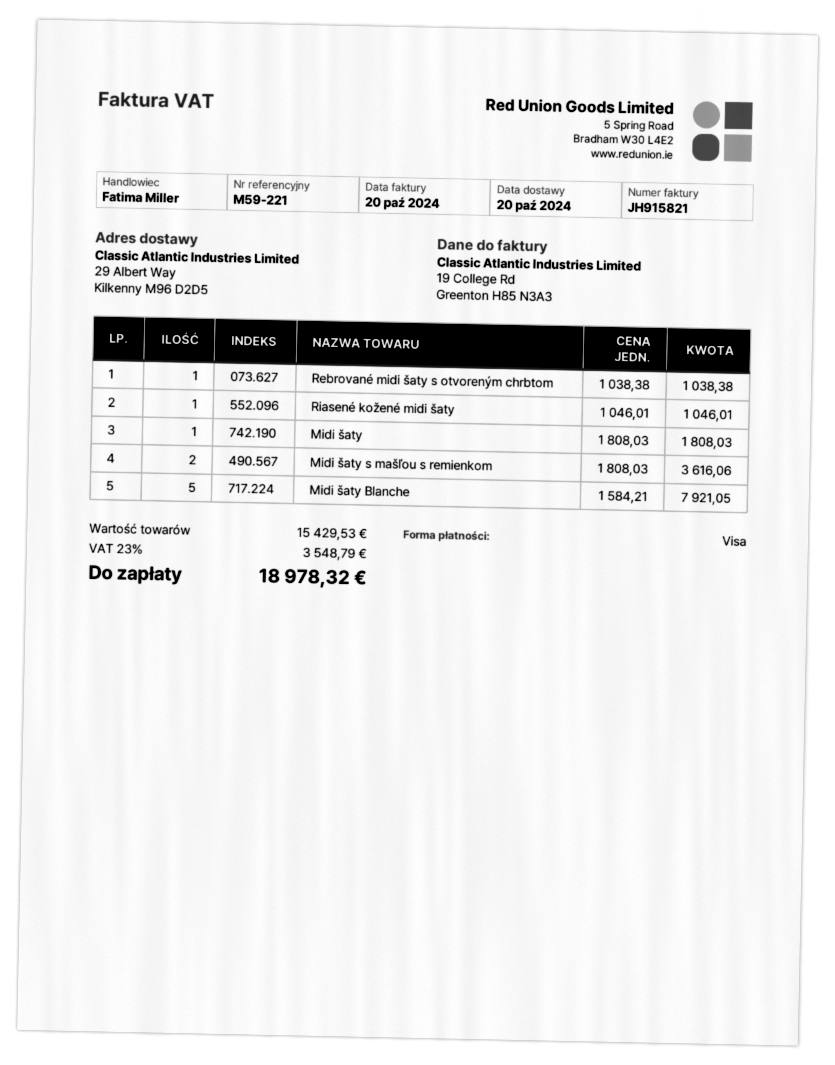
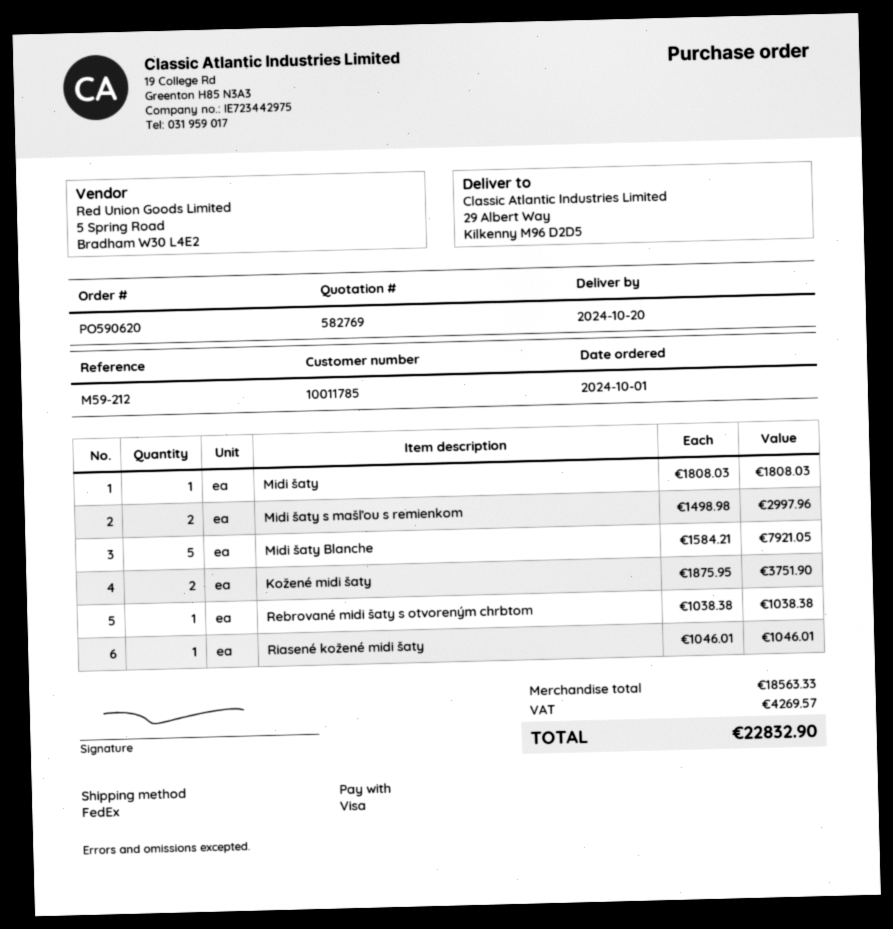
reference: M59-221 -> M59-212
Midi šaty s mašľou s remienkom: 2 x 1808.03 = 3616.06 -> 2 x 1498.98 = 2997.96
Kožené midi šaty: none -> 2 x 1875.95 = 3751.90
subtotal: 15429.53 -> 18563.33
tax: 3548.79 -> 4269.57
total: 18978.32 -> 22832.90

